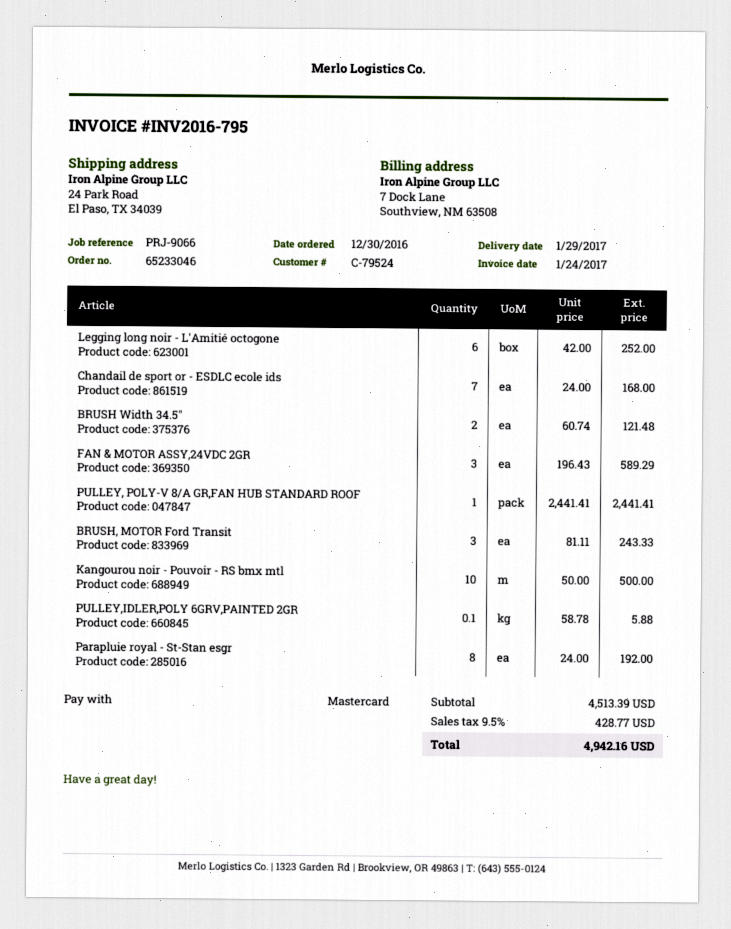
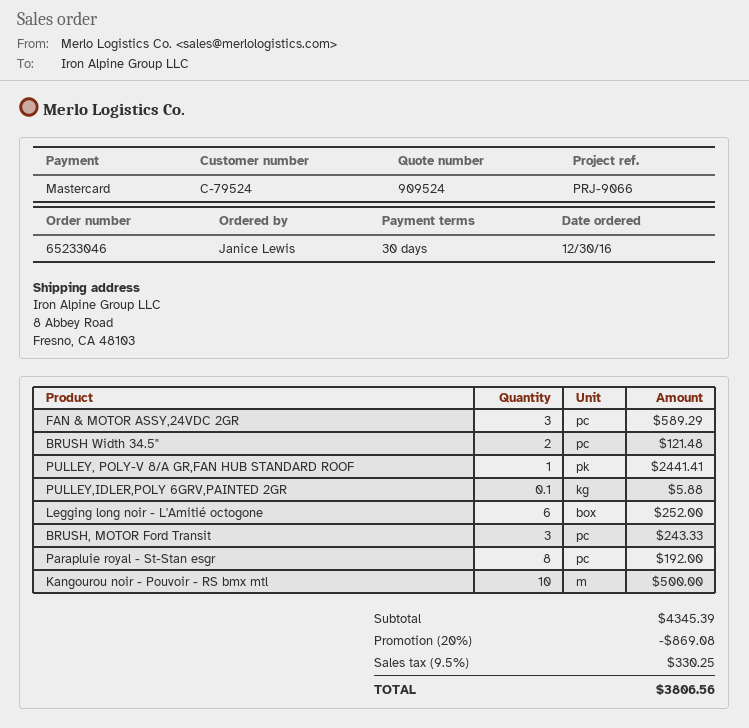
ship to: 24 Park Road, El Paso, TX 34039 -> 8 Abbey Road, Fresno, CA 48103
Chandail de sport or - ESDLC ecole ids: 7 for 168.00 -> none
subtotal: 4513.39 -> 4345.39
discount: none -> 20% = 869.08
tax: 9.5% = 428.77 -> 9.5% = 330.25
total: 4942.16 -> 3806.56

